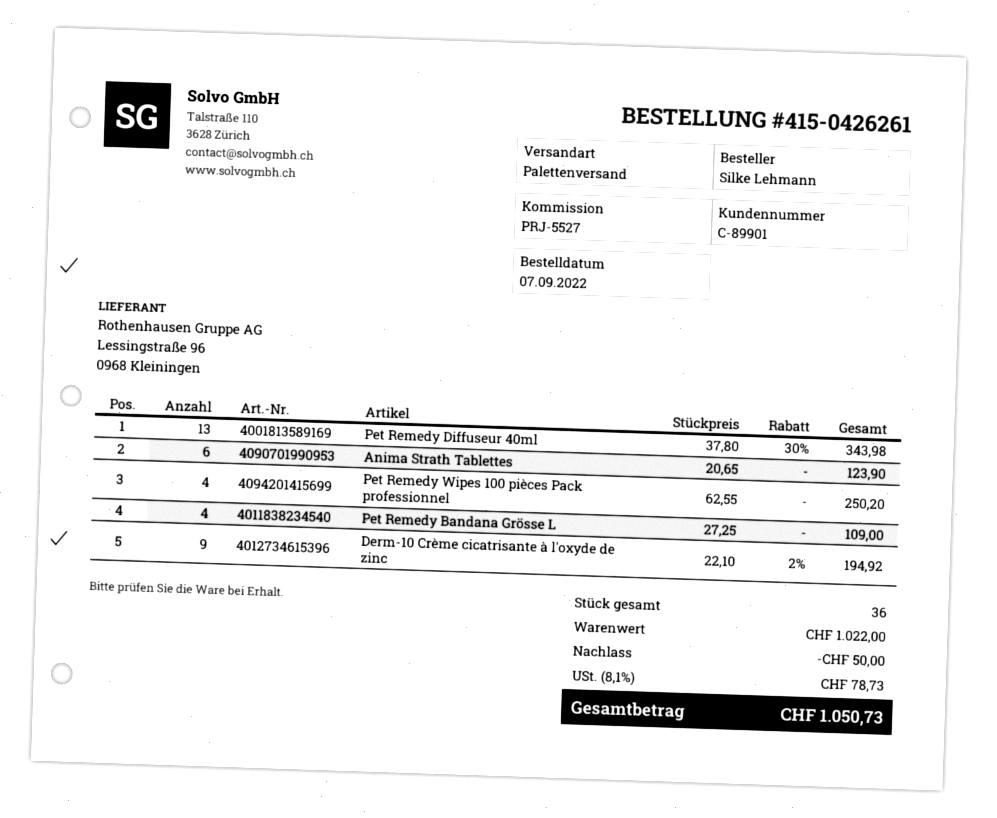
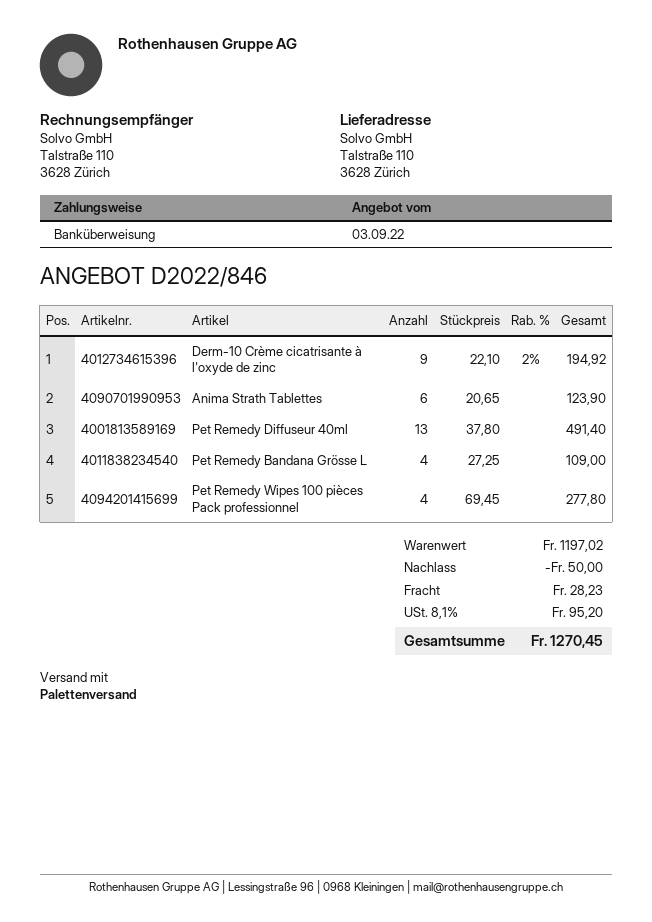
Pet Remedy Diffuseur 40ml: 13 x 37.80 - 30% = 343.98 -> 13 x 37.80 = 491.40
Pet Remedy Wipes 100 pièces Pack professionnel: 4 x 62.55 = 250.20 -> 4 x 69.45 = 277.80
subtotal: 1022.00 -> 1197.02
shipping: none -> 28.23
tax: 8.1% = 78.73 -> 8.1% = 95.20
total: 1050.73 -> 1270.45

